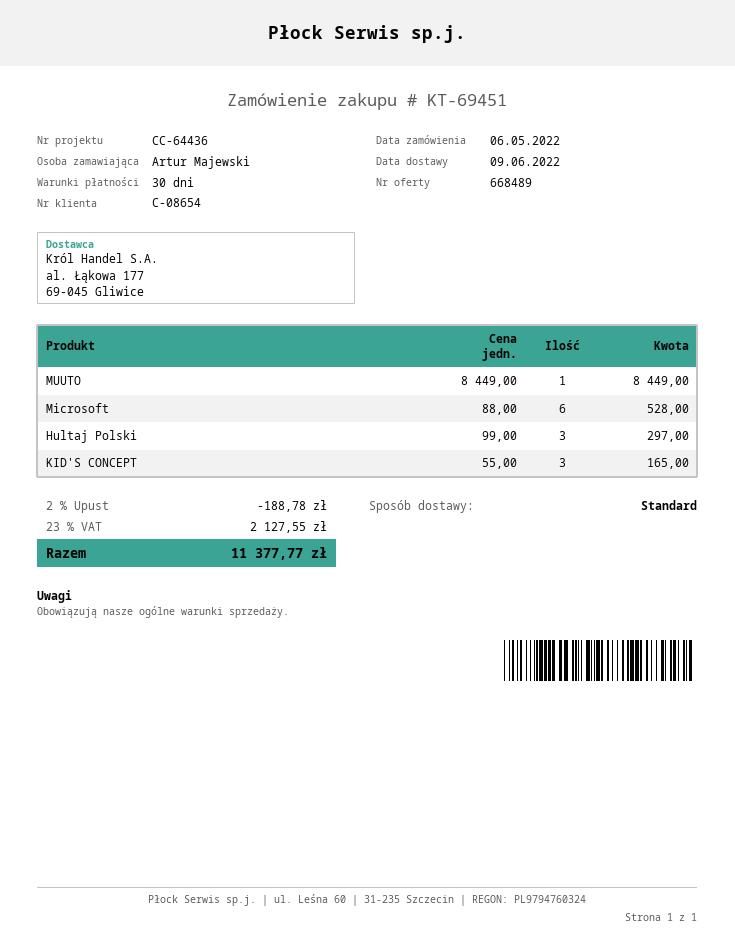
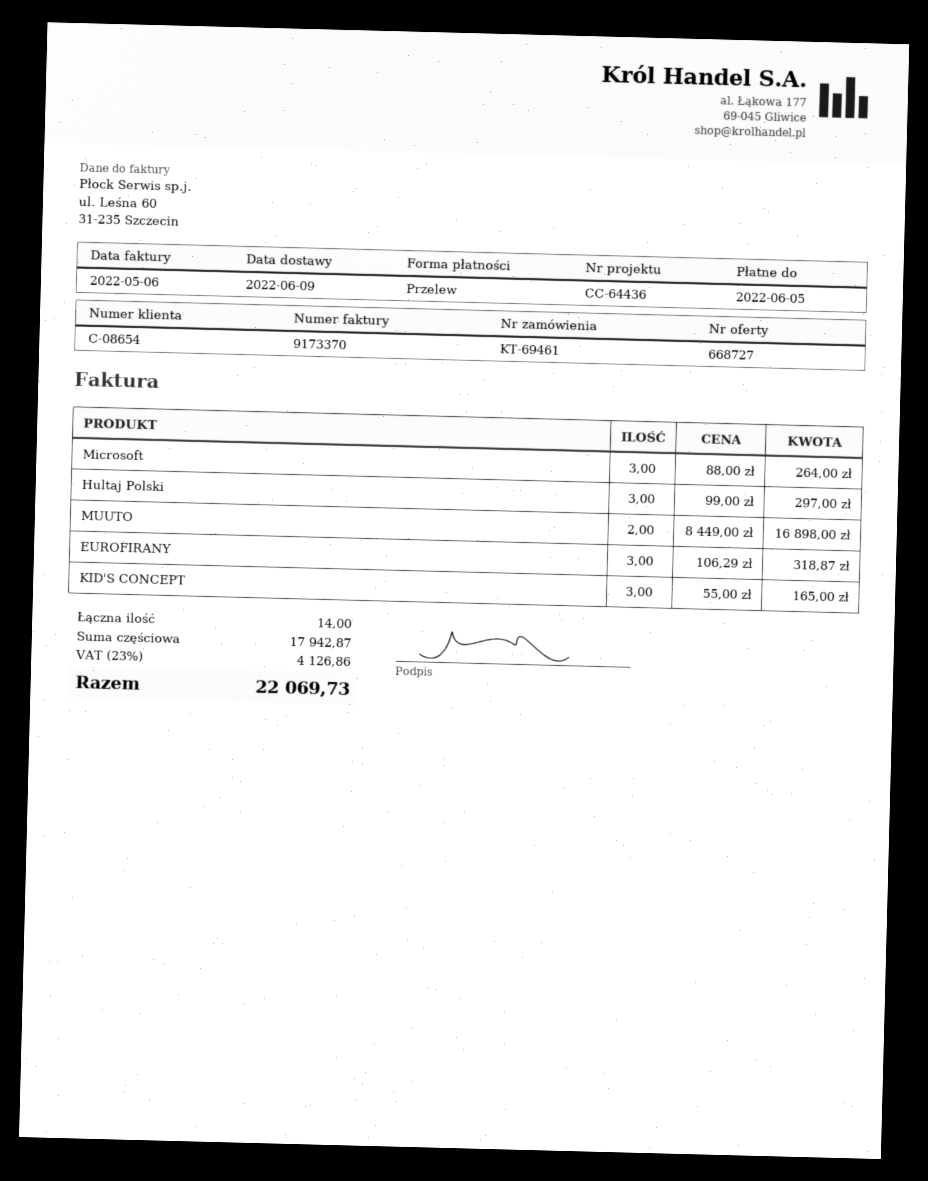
quote number: 668489 -> 668727
order number: KT-69451 -> KT-69461
MUUTO: 1 x 8449.00 = 8449.00 -> 2 x 8449.00 = 16898.00
Microsoft: 6 x 88.00 = 528.00 -> 3 x 88.00 = 264.00
EUROFIRANY: none -> 3 x 106.29 = 318.87
discount: 2% = 188.78 -> none
tax: 23% = 2127.55 -> 23% = 4126.86
total: 11377.77 -> 22069.73

